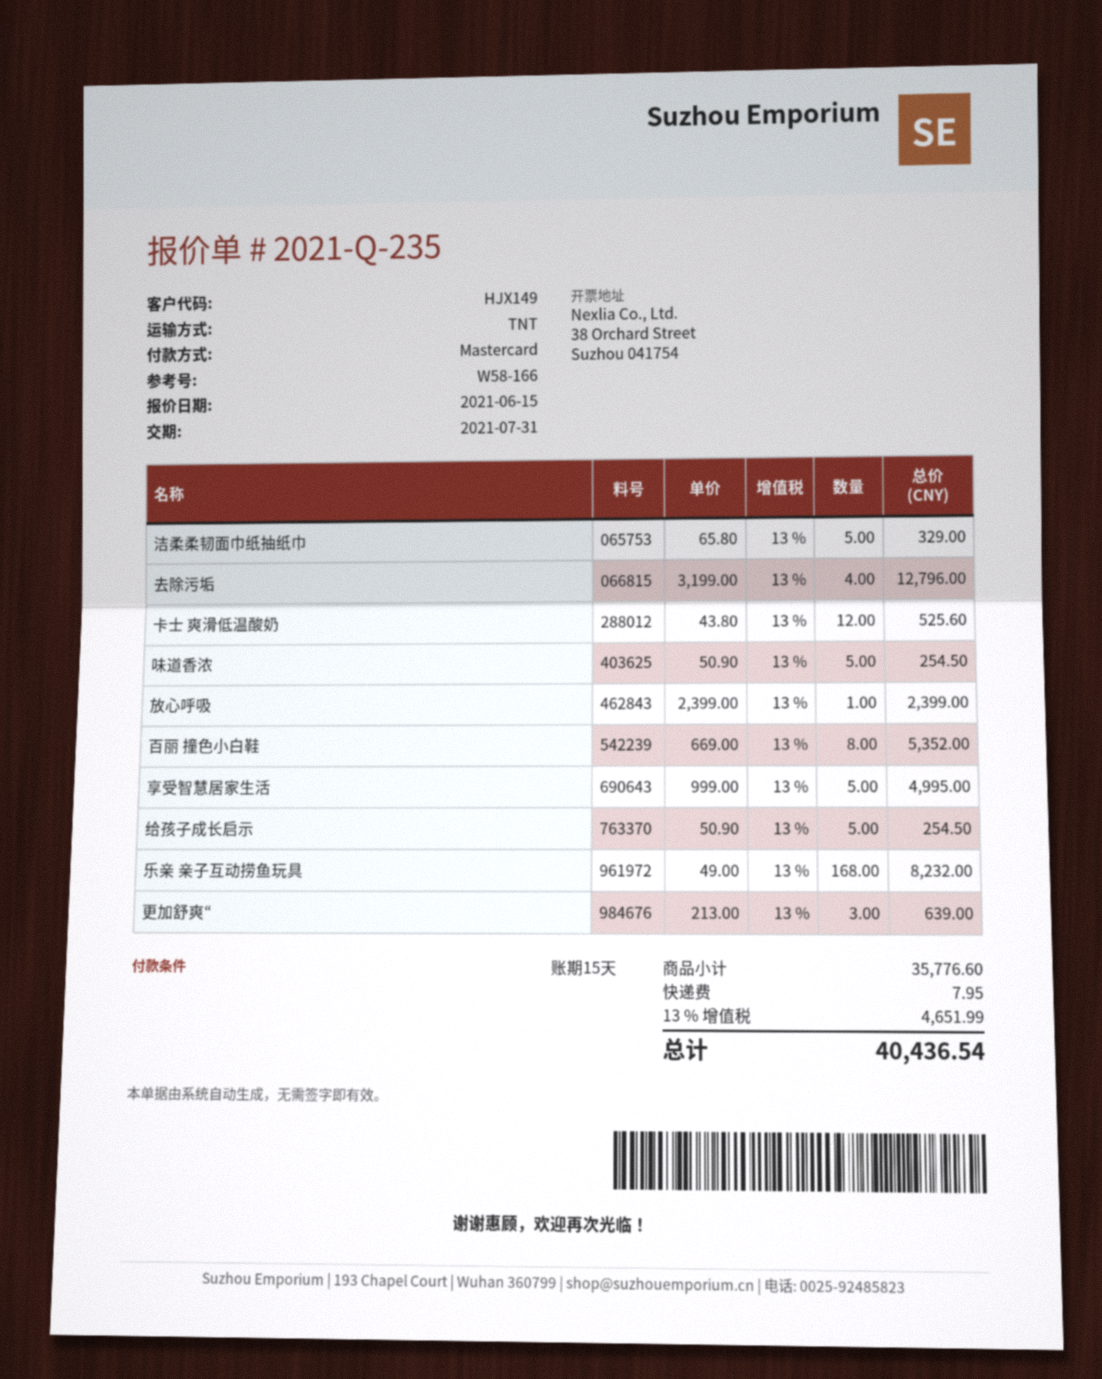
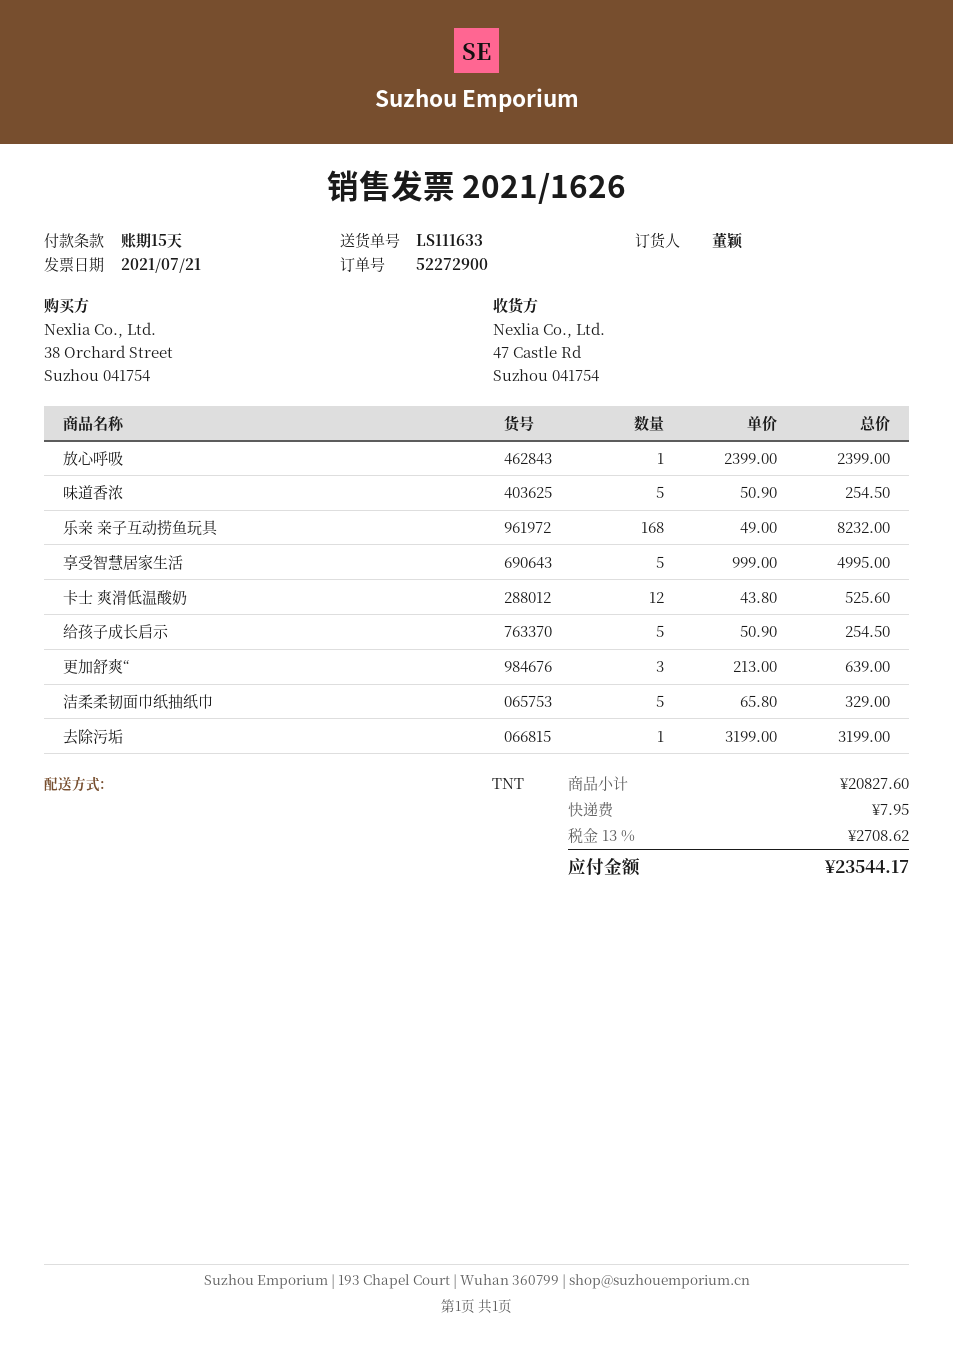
去除污垢: 4 x 3199.00 = 12796.00 -> 1 x 3199.00 = 3199.00
百丽 撞色小白鞋: 8 x 669.00 = 5352.00 -> none
subtotal: 35776.60 -> 20827.60
tax: 13% = 4651.99 -> 13% = 2708.62
total: 40436.54 -> 23544.17

